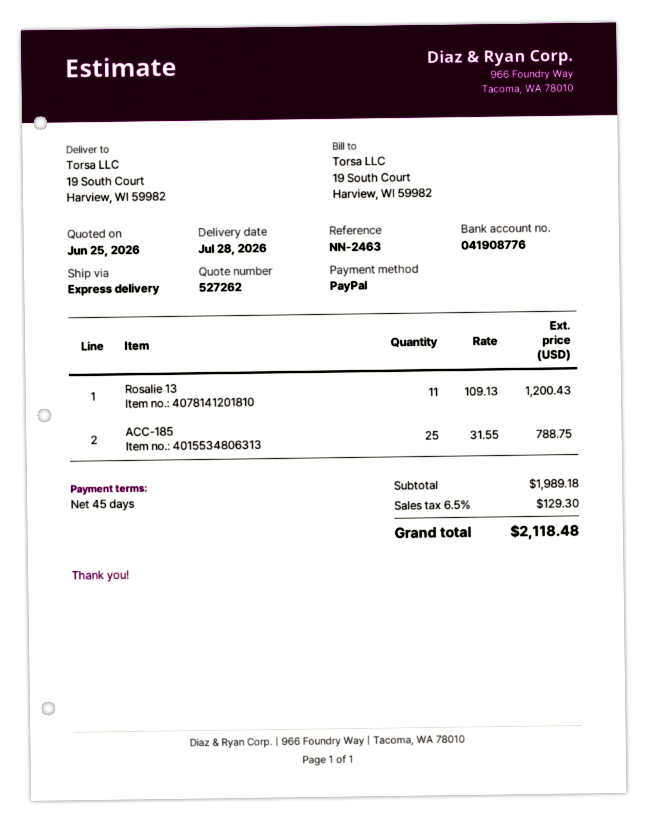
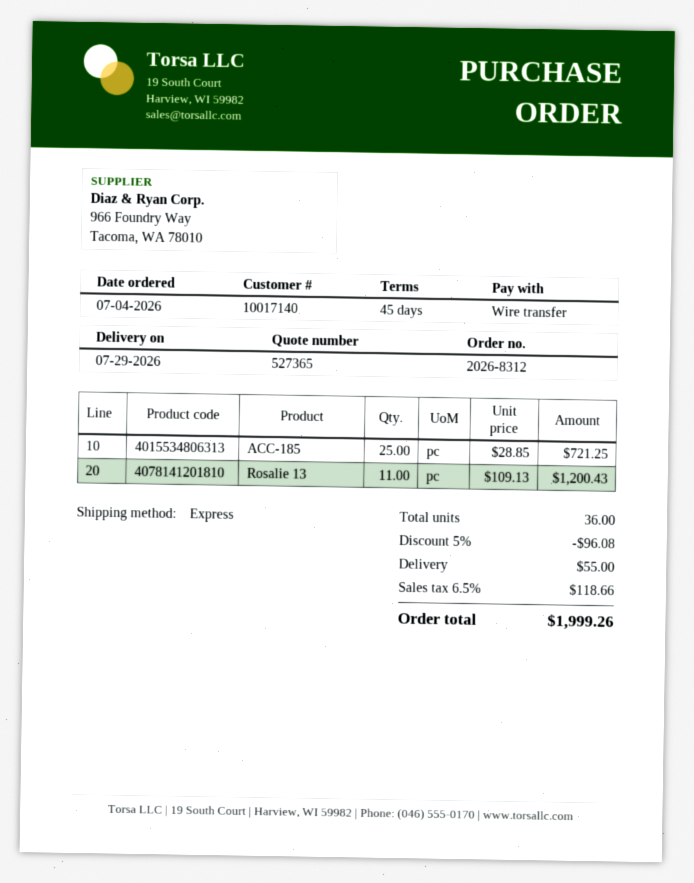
quote number: 527262 -> 527365
delivery date: 2026-07-28 -> 2026-07-29
payment method: PayPal -> bank transfer
ACC-185: 25 x 31.55 = 788.75 -> 25 x 28.85 = 721.25
discount: none -> 5% = 96.08
shipping: none -> 55.00
tax: 6.5% = 129.30 -> 6.5% = 118.66
total: 2118.48 -> 1999.26

